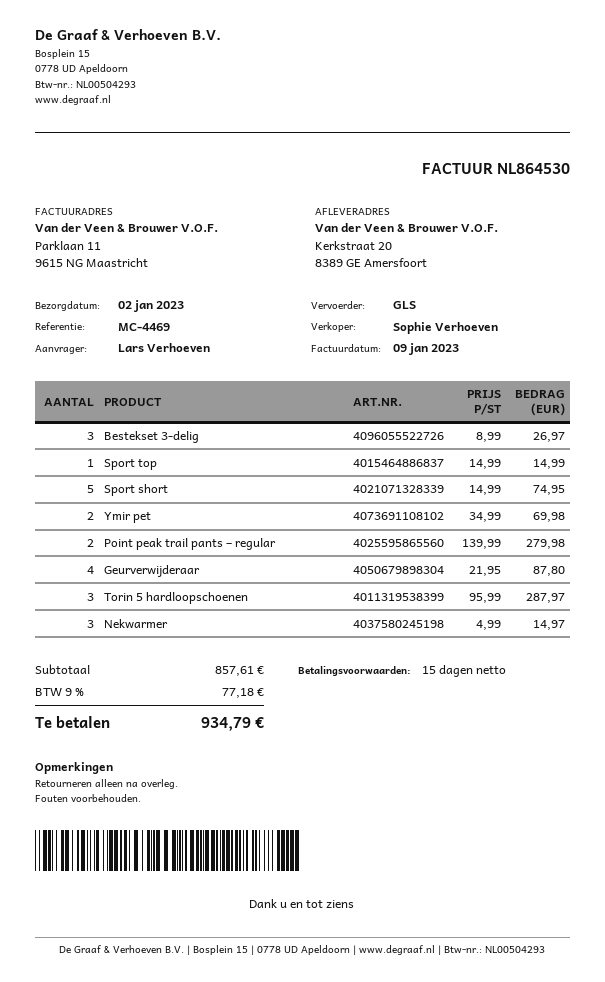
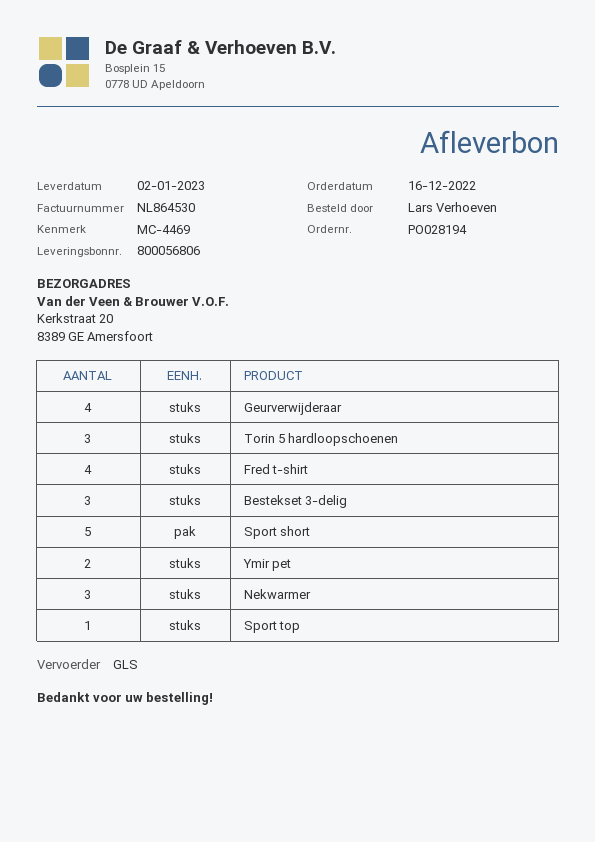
Point peak trail pants – regular: 2 -> none
Fred t-shirt: none -> 4

